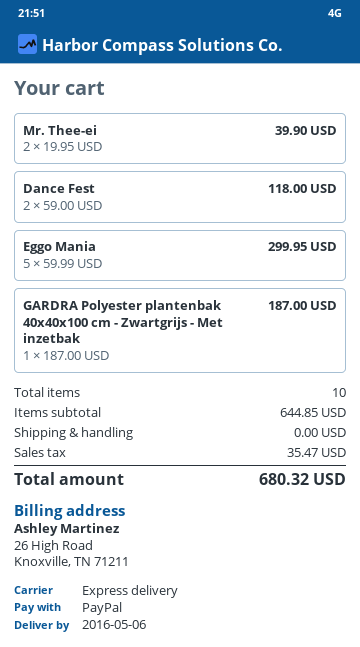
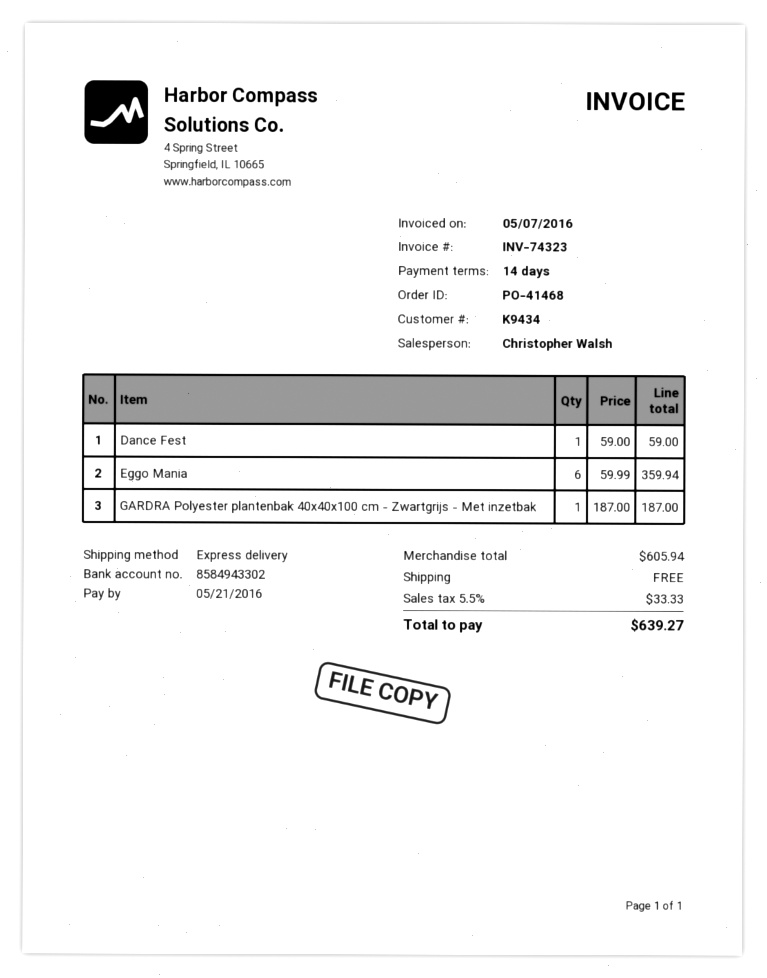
Mr. Thee-ei: 2 x 19.95 = 39.90 -> none
Dance Fest: 2 x 59.00 = 118.00 -> 1 x 59.00 = 59.00
Eggo Mania: 5 x 59.99 = 299.95 -> 6 x 59.99 = 359.94
subtotal: 644.85 -> 605.94
tax: 35.47 -> 33.33
total: 680.32 -> 639.27

